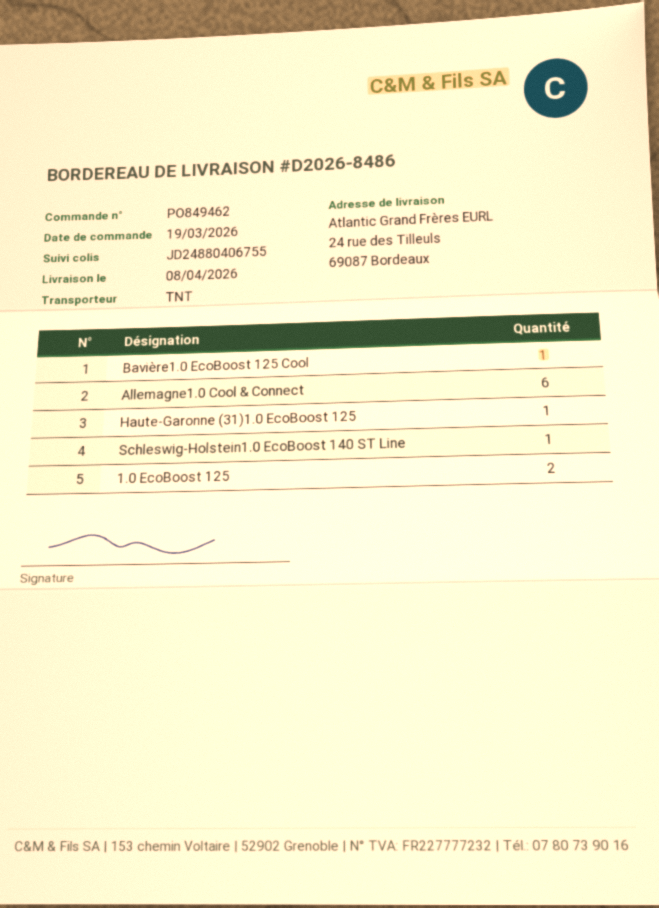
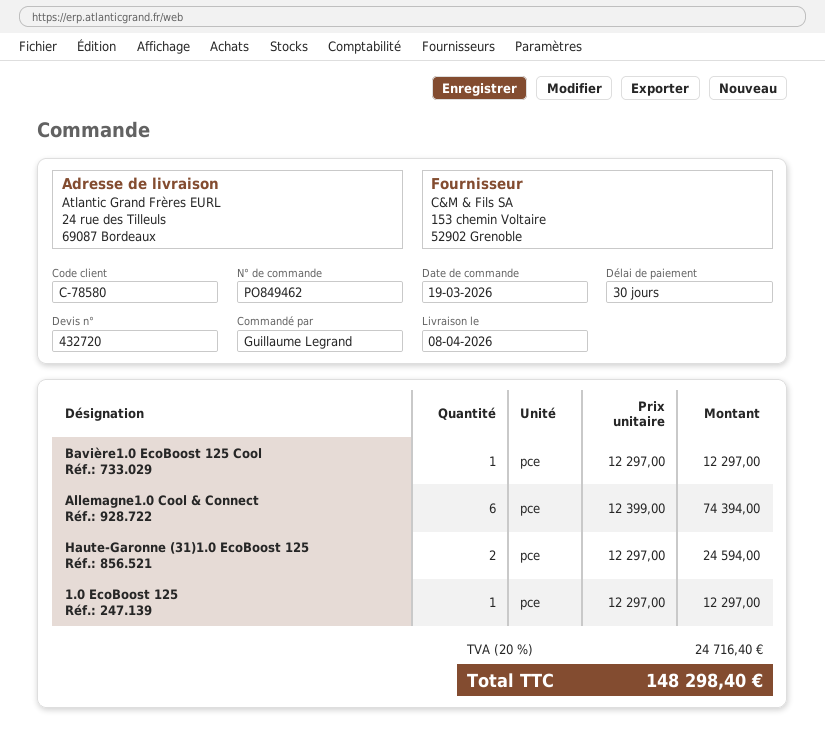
Haute-Garonne (31)1.0 EcoBoost 125: 1 -> 2
Schleswig-Holstein1.0 EcoBoost 140 ST Line: 1 -> none
1.0 EcoBoost 125: 2 -> 1

